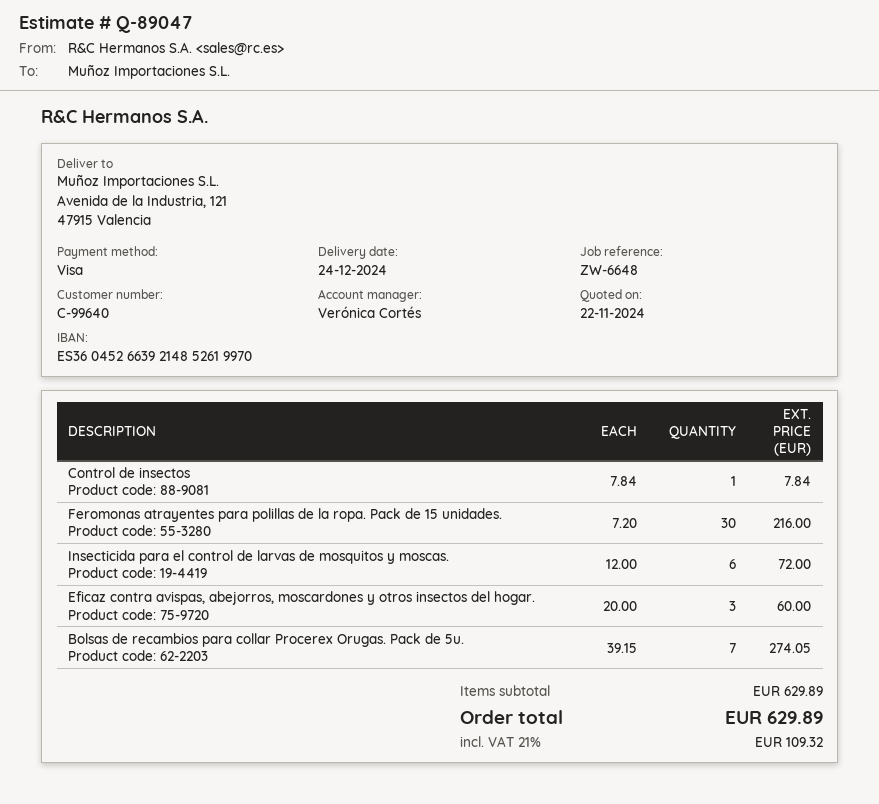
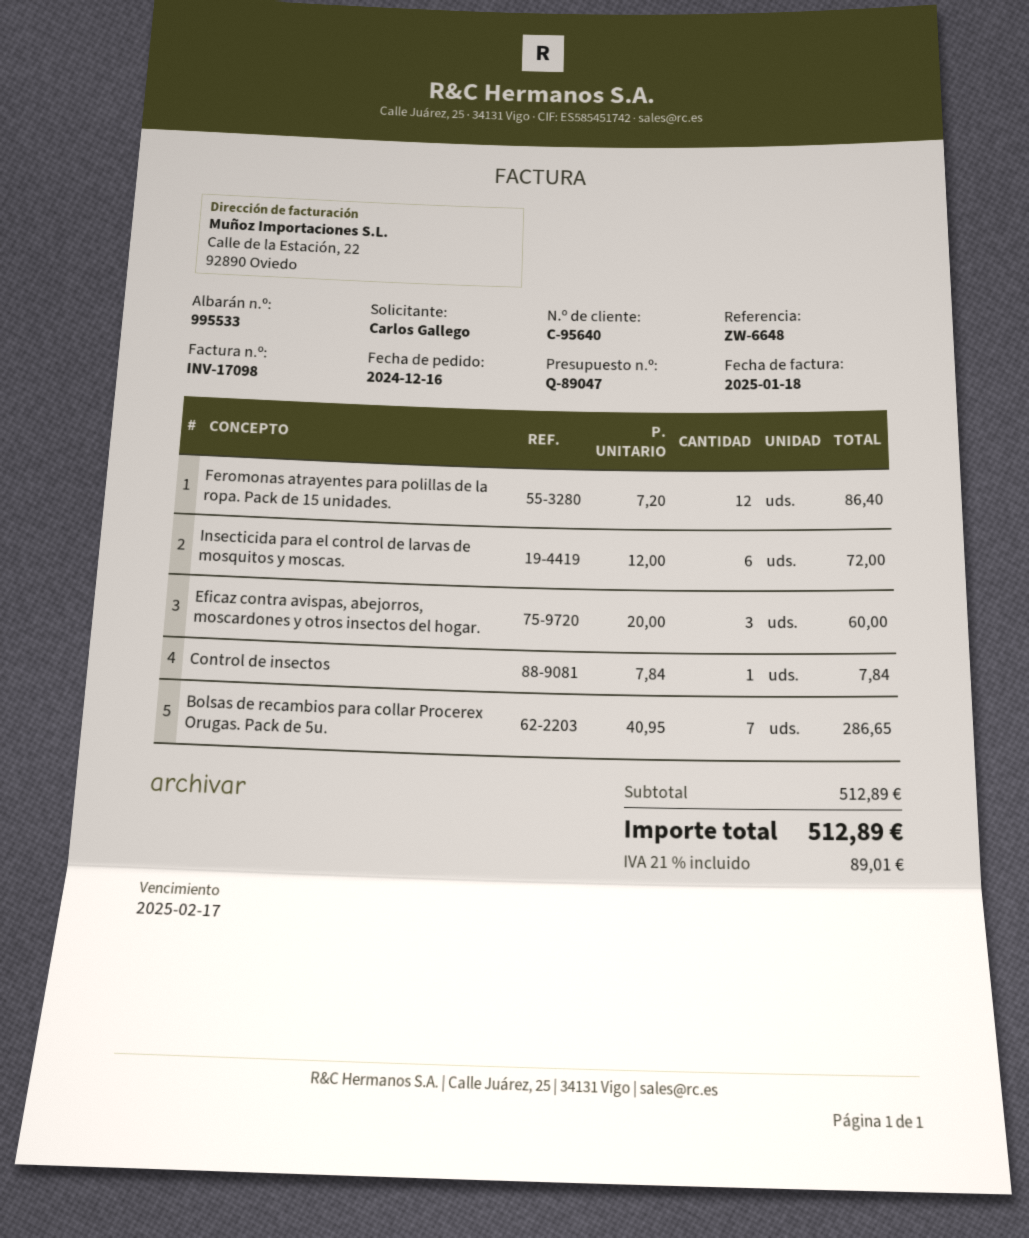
customer number: C-99640 -> C-95640
Feromonas atrayentes para polillas de la ropa. Pack de 15 unidades.: 30 x 7.20 = 216.00 -> 12 x 7.20 = 86.40
Bolsas de recambios para collar Procerex Orugas. Pack de 5u.: 7 x 39.15 = 274.05 -> 7 x 40.95 = 286.65
subtotal: 629.89 -> 512.89
tax: 21% = 109.32 -> 21% = 89.01
total: 629.89 -> 512.89

